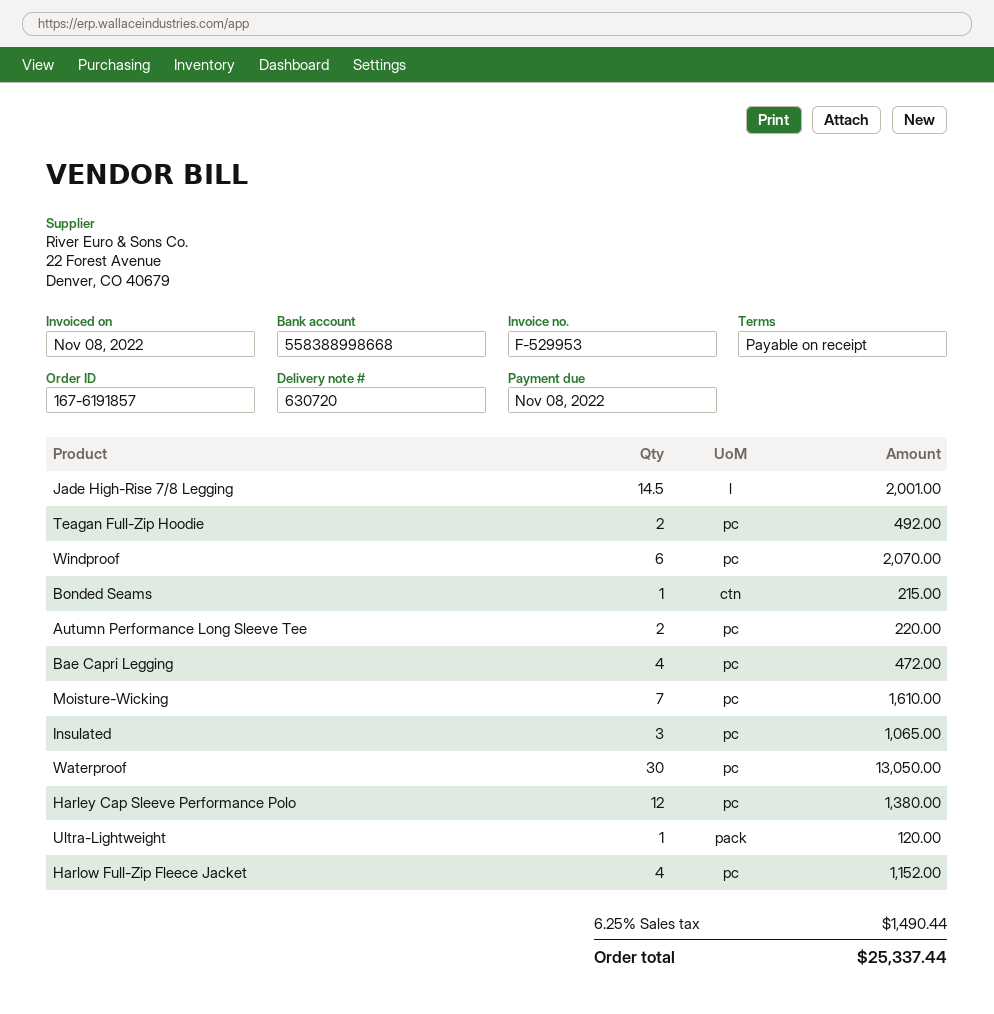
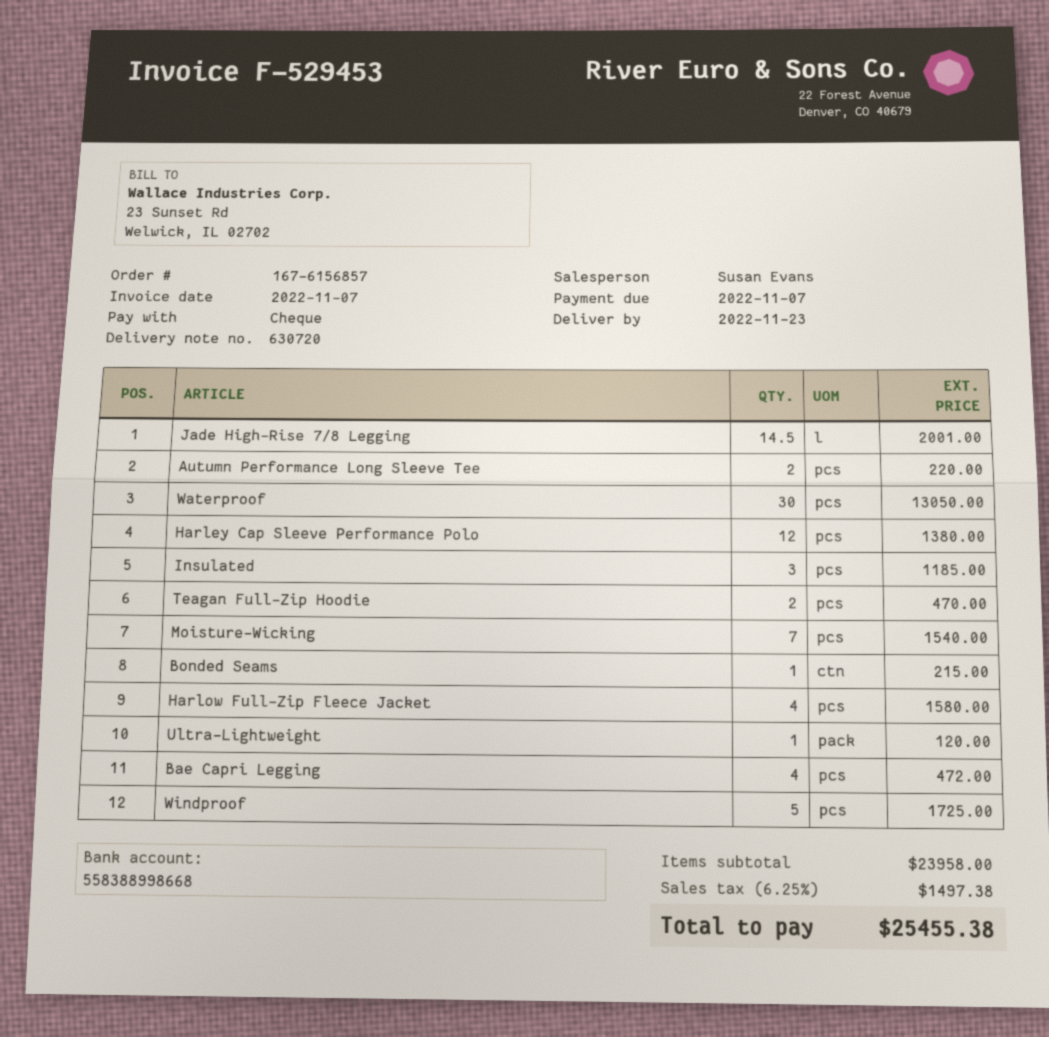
order number: 167-6191857 -> 167-6156857
invoice number: F-529953 -> F-529453
invoice date: 2022-11-08 -> 2022-11-07
due date: 2022-11-08 -> 2022-11-07
Teagan Full-Zip Hoodie: 2 for 492.00 -> 2 for 470.00
Windproof: 6 for 2070.00 -> 5 for 1725.00
Moisture-Wicking: 7 for 1610.00 -> 7 for 1540.00
Insulated: 3 for 1065.00 -> 3 for 1185.00
Harlow Full-Zip Fleece Jacket: 4 for 1152.00 -> 4 for 1580.00
tax: 6.25% = 1490.44 -> 6.25% = 1497.38
total: 25337.44 -> 25455.38

